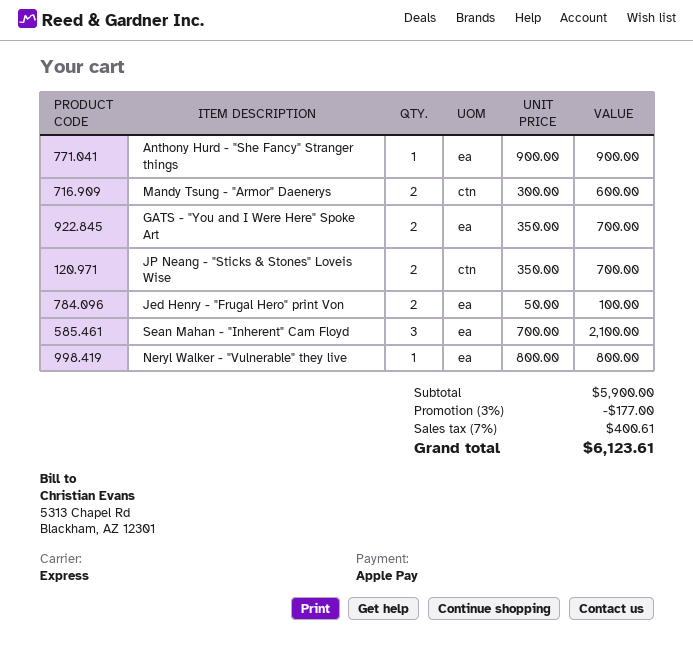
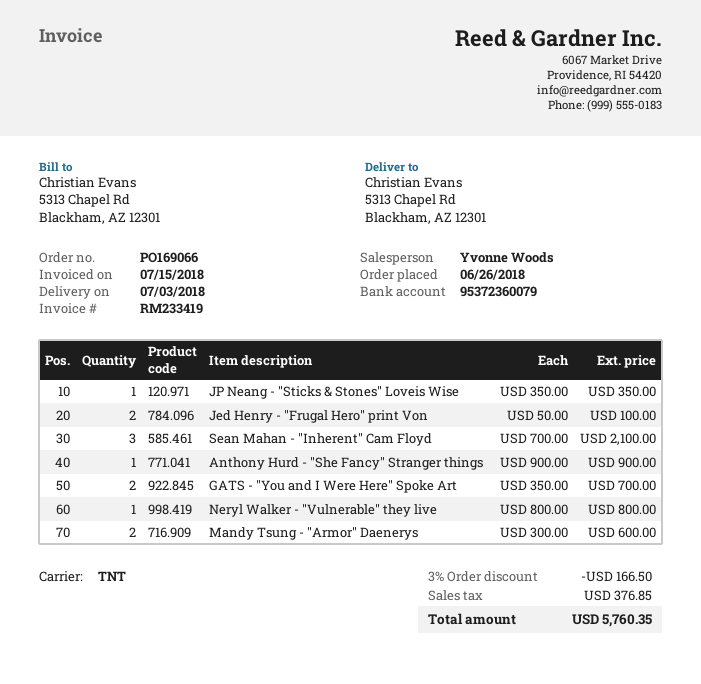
shipping method: express -> TNT
JP Neang - "Sticks & Stones" Loveis Wise: 2 x 350.00 = 700.00 -> 1 x 350.00 = 350.00
discount: 3% = 177.00 -> 3% = 166.50
tax: 400.61 -> 376.85
total: 6123.61 -> 5760.35

